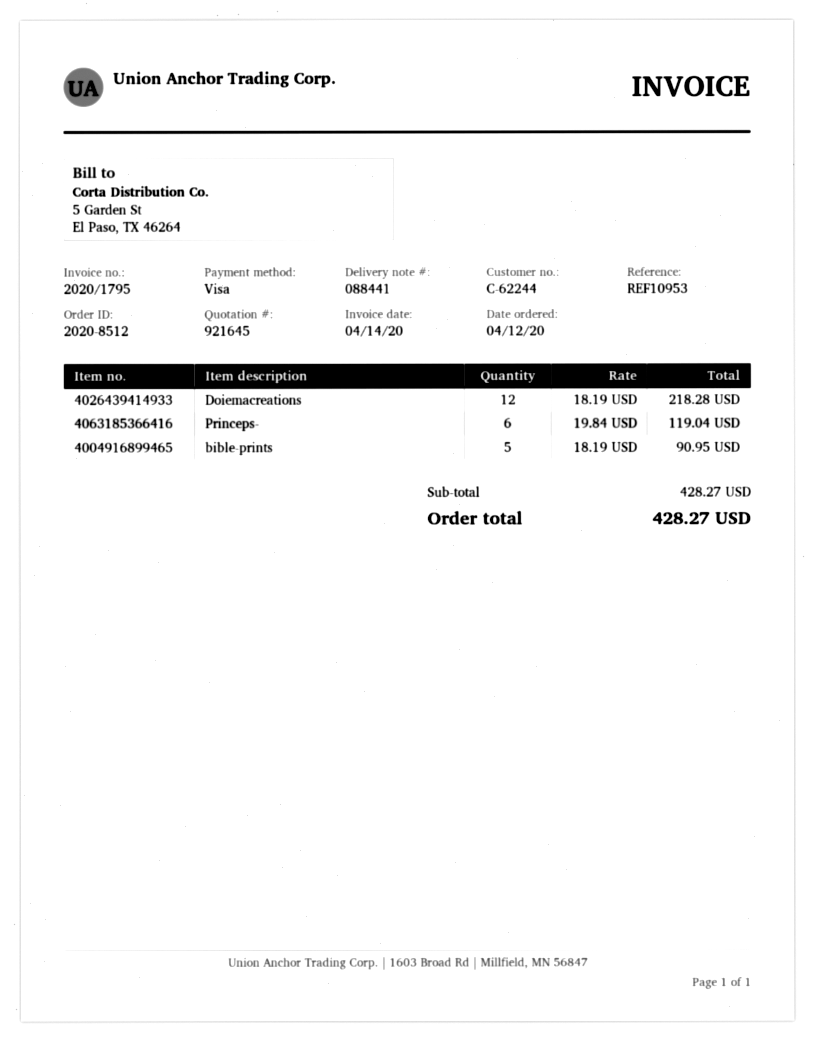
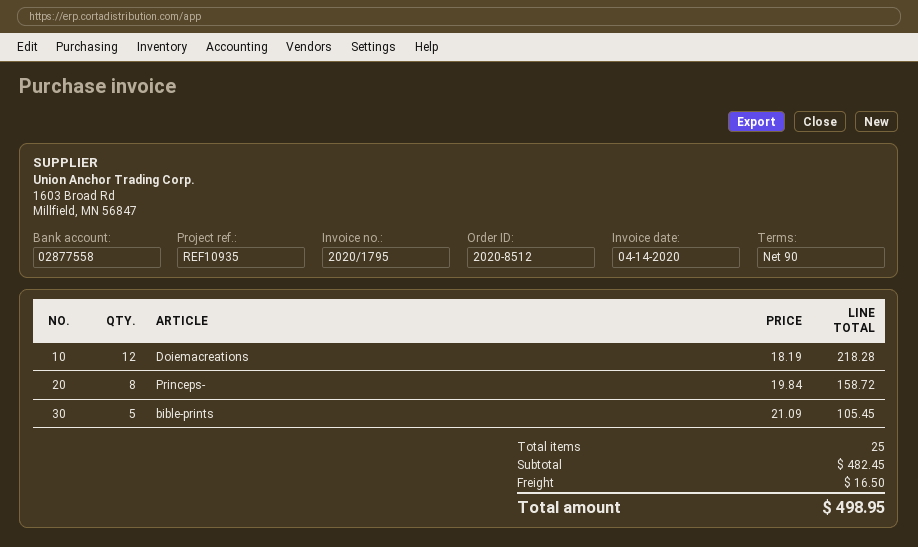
reference: REF10953 -> REF10935
Princeps-: 6 x 19.84 = 119.04 -> 8 x 19.84 = 158.72
bible-prints: 5 x 18.19 = 90.95 -> 5 x 21.09 = 105.45
subtotal: 428.27 -> 482.45
shipping: none -> 16.50
total: 428.27 -> 498.95

